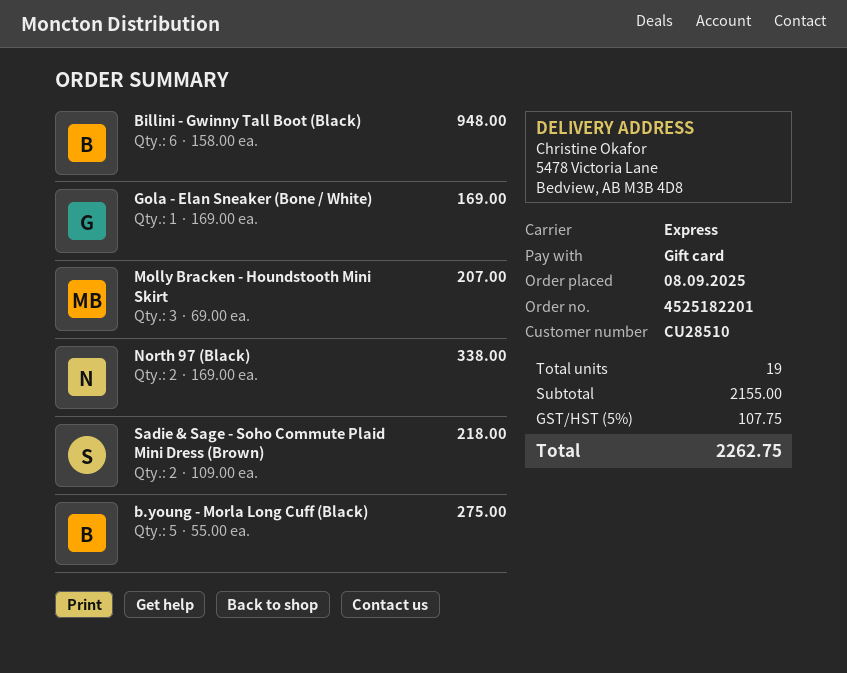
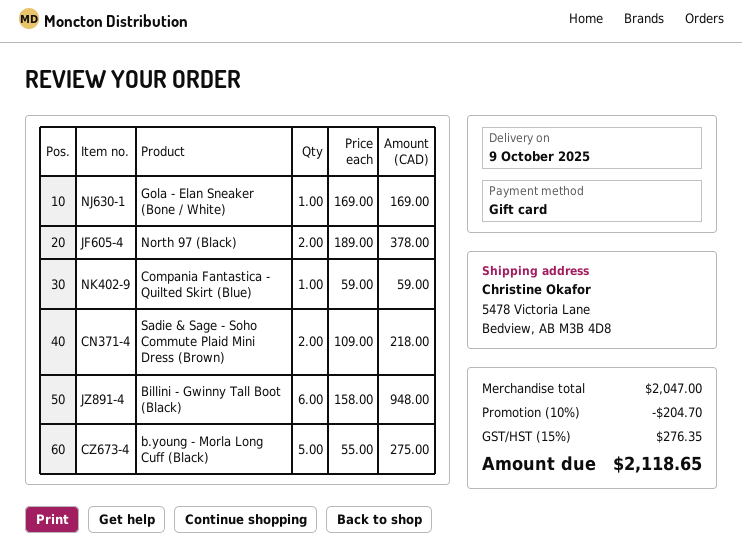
Molly Bracken - Houndstooth Mini Skirt: 3 x 69.00 = 207.00 -> none
North 97 (Black): 2 x 169.00 = 338.00 -> 2 x 189.00 = 378.00
Compania Fantastica - Quilted Skirt (Blue): none -> 1 x 59.00 = 59.00
subtotal: 2155.00 -> 2047.00
discount: none -> 10% = 204.70
tax: 5% = 107.75 -> 15% = 276.35
total: 2262.75 -> 2118.65

